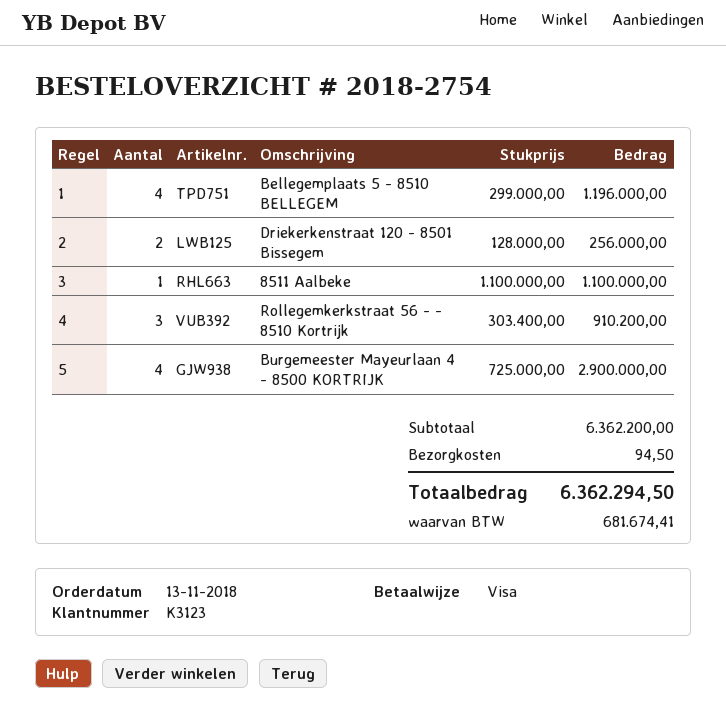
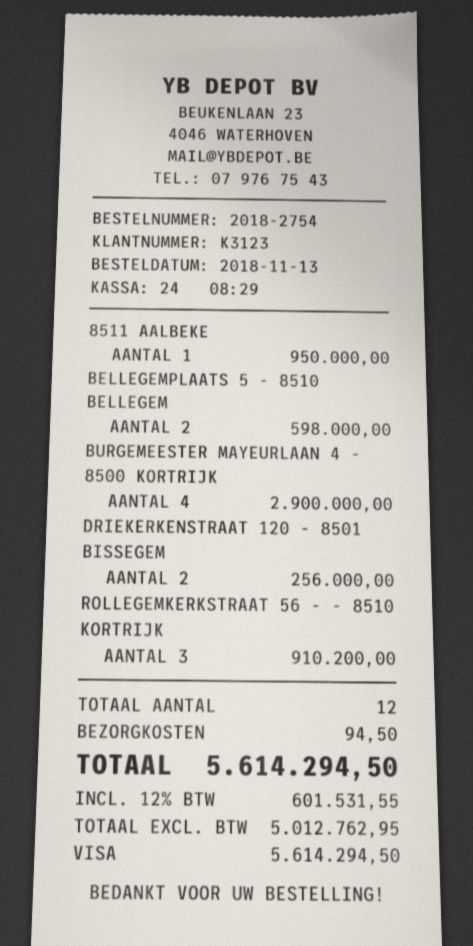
Bellegemplaats 5 - 8510 BELLEGEM: 4 for 1196000.00 -> 2 for 598000.00
8511 Aalbeke: 1 for 1100000.00 -> 1 for 950000.00
tax: 681674.41 -> 601531.55
total: 6362294.50 -> 5614294.50

